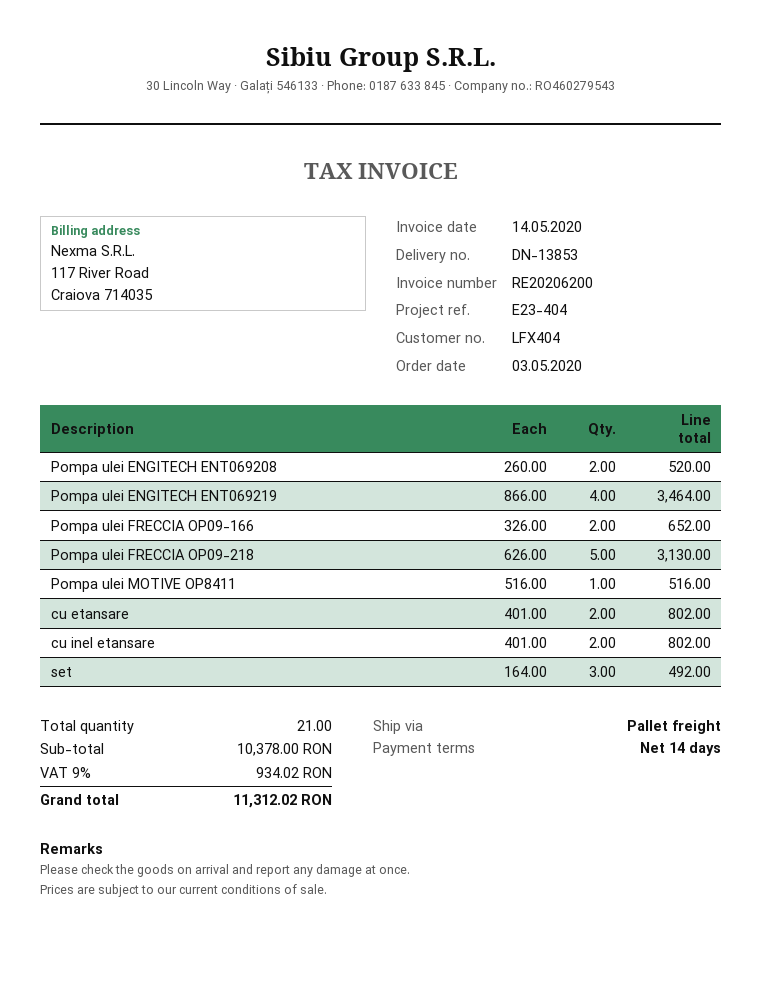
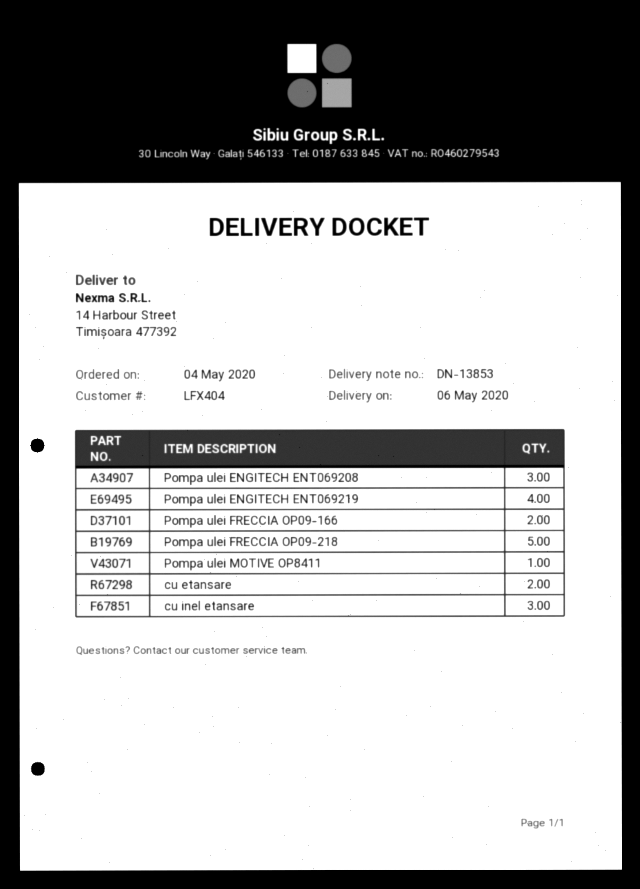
order date: 2020-05-03 -> 2020-05-04
Pompa ulei ENGITECH ENT069208: 2 -> 3
cu inel etansare: 2 -> 3
set: 3 -> none

